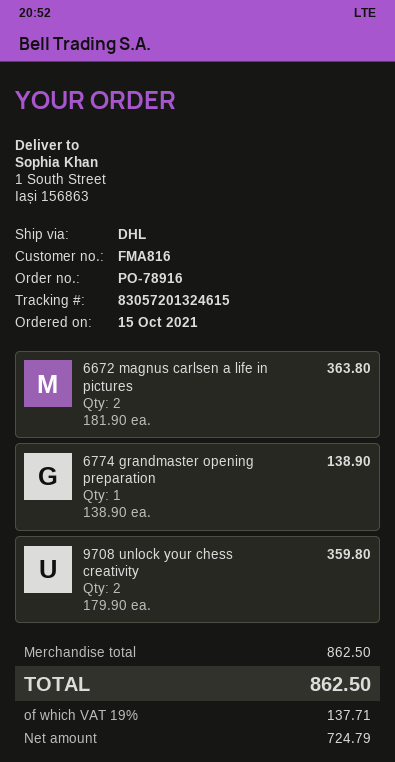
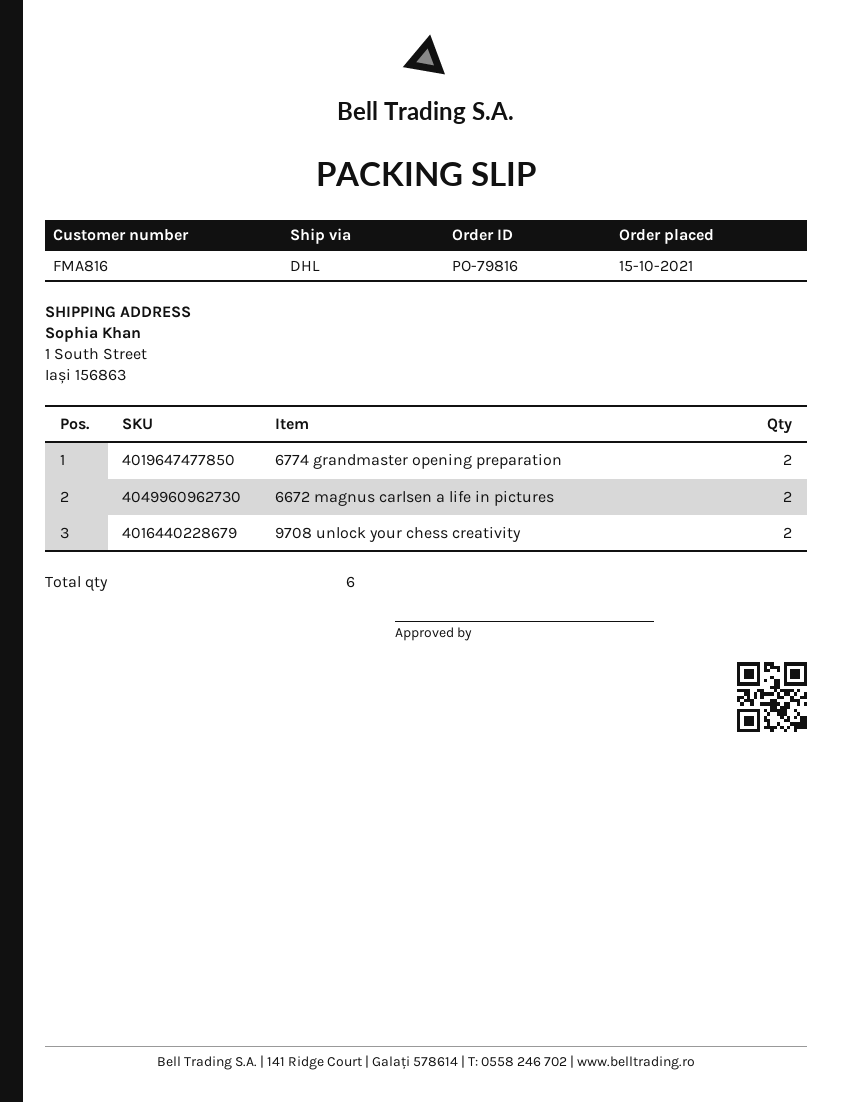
order number: PO-78916 -> PO-79816
6774 grandmaster opening preparation: 1 -> 2

